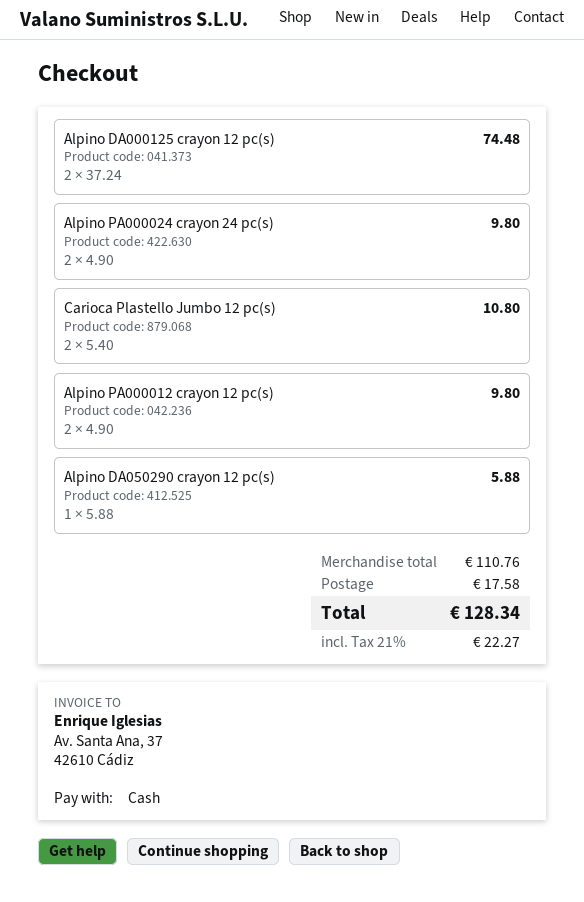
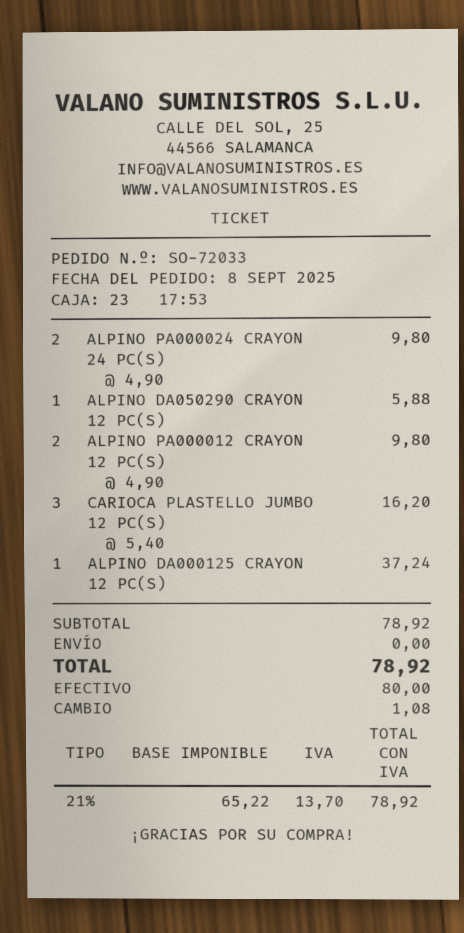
Alpino DA000125 crayon 12 pc(s): 2 x 37.24 = 74.48 -> 1 x 37.24 = 37.24
Carioca Plastello Jumbo 12 pc(s): 2 x 5.40 = 10.80 -> 3 x 5.40 = 16.20
subtotal: 110.76 -> 78.92
shipping: 17.58 -> 0.00
tax: 21% = 22.27 -> 21% = 13.70
total: 128.34 -> 78.92

